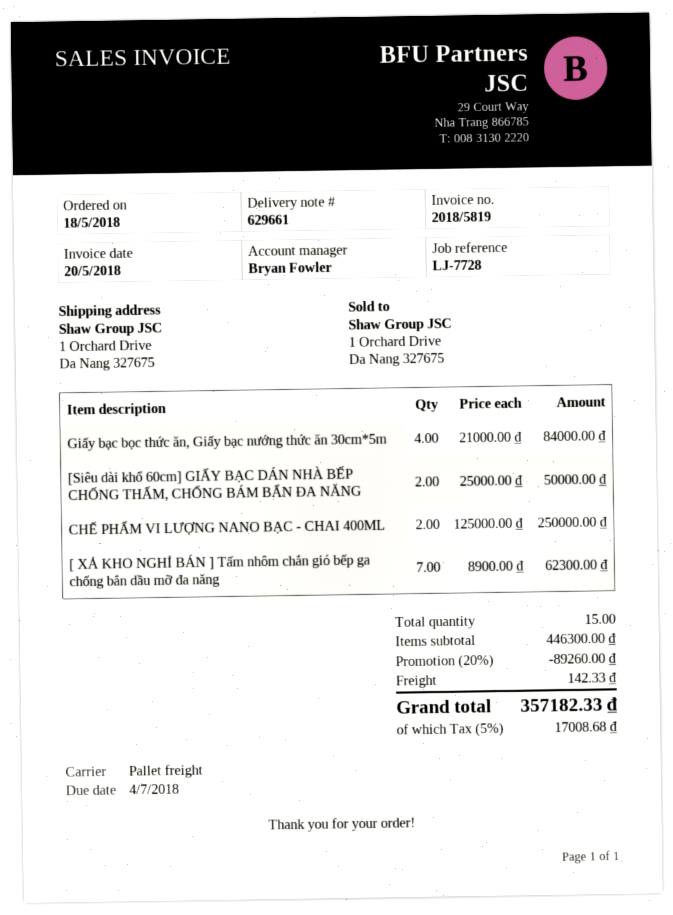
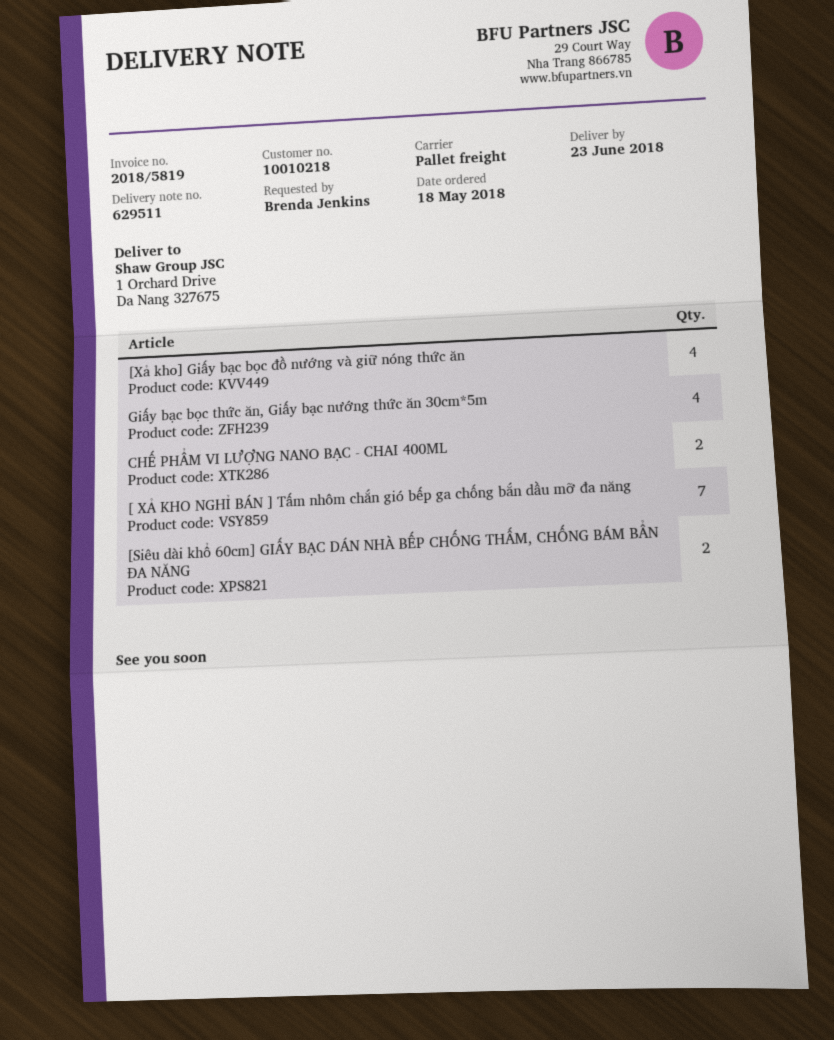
delivery note number: 629661 -> 629511
[Xả kho] Giấy bạc bọc đồ nướng và giữ nóng thức ăn: none -> 4

